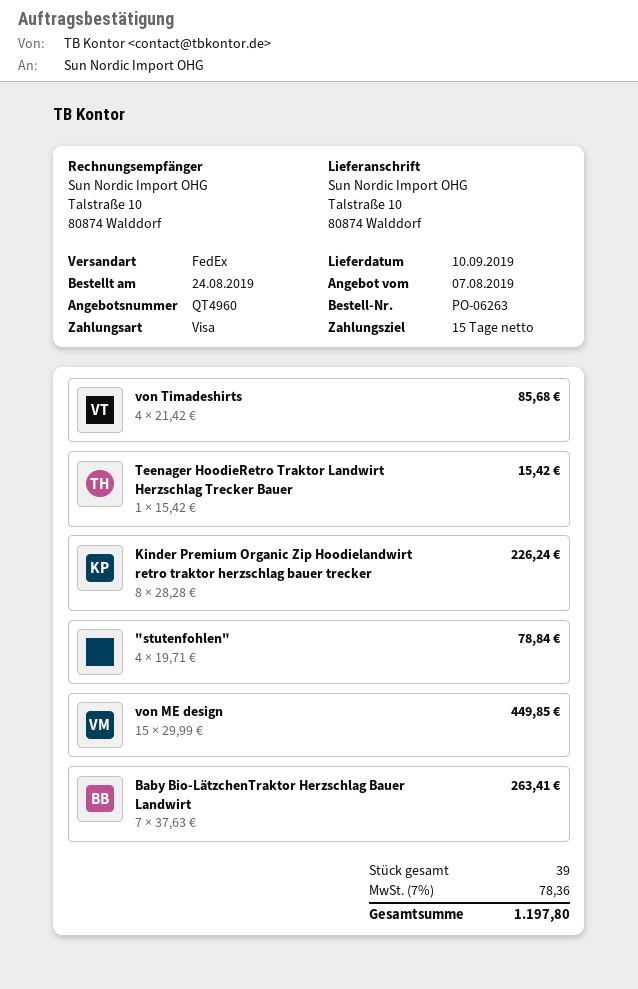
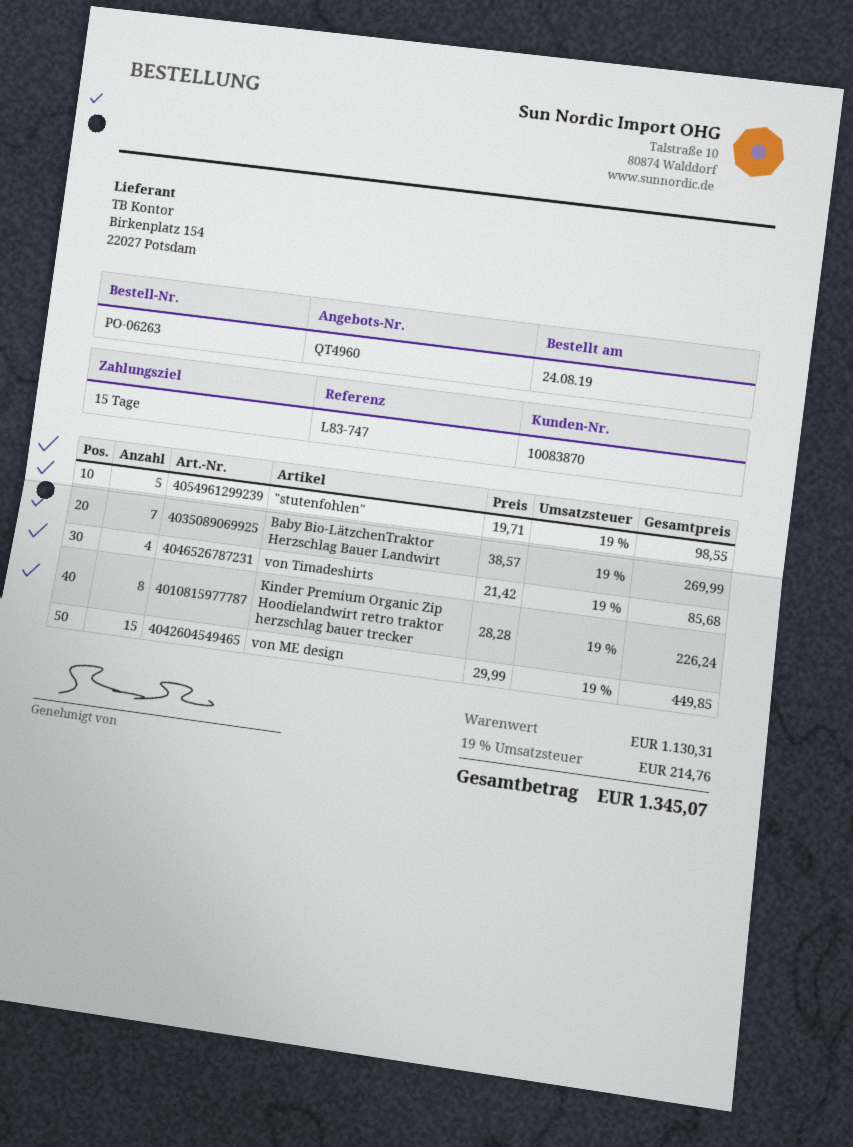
Teenager HoodieRetro Traktor Landwirt Herzschlag Trecker Bauer: 1 x 15.42 = 15.42 -> none
"stutenfohlen": 4 x 19.71 = 78.84 -> 5 x 19.71 = 98.55
Baby Bio-LätzchenTraktor Herzschlag Bauer Landwirt: 7 x 37.63 = 263.41 -> 7 x 38.57 = 269.99
tax: 7% = 78.36 -> 19% = 214.76
total: 1197.80 -> 1345.07

